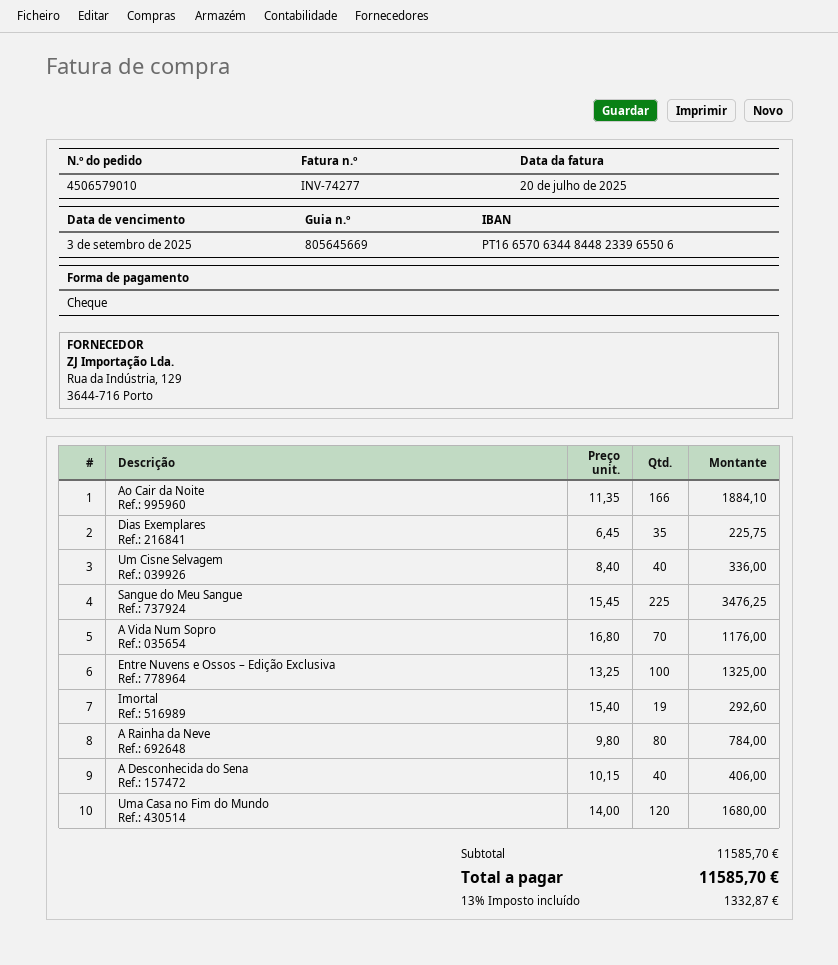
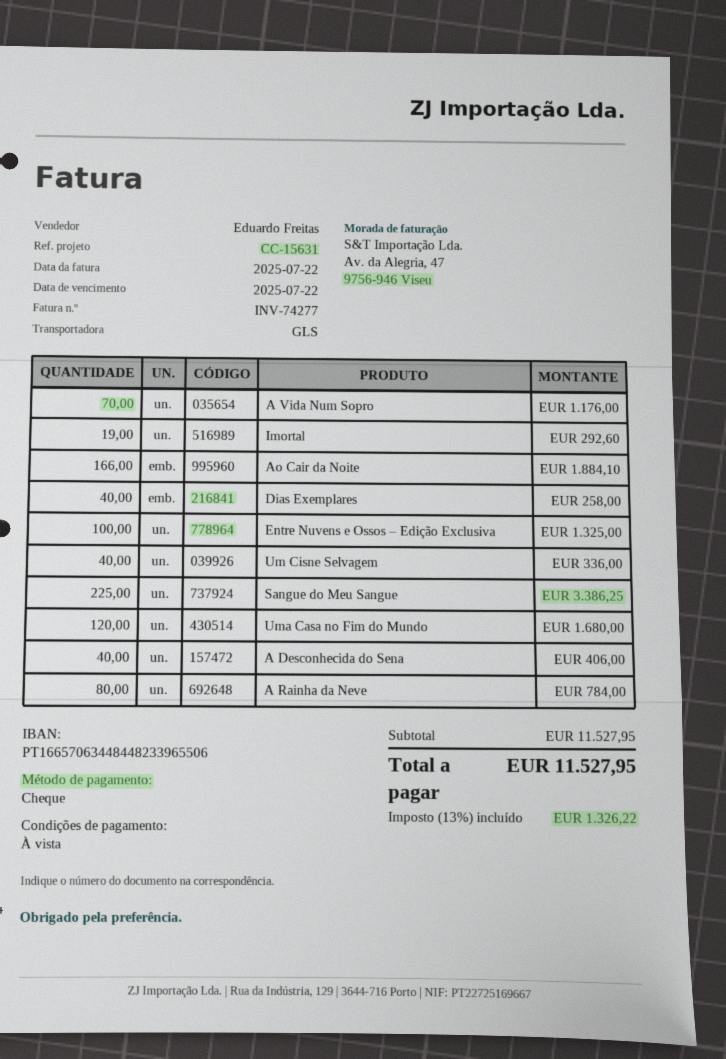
invoice date: 2025-07-20 -> 2025-07-22
due date: 2025-09-03 -> 2025-07-22
Dias Exemplares: 35 for 225.75 -> 40 for 258.00
Sangue do Meu Sangue: 225 for 3476.25 -> 225 for 3386.25
subtotal: 11585.70 -> 11527.95
tax: 13% = 1332.87 -> 13% = 1326.22
total: 11585.70 -> 11527.95

